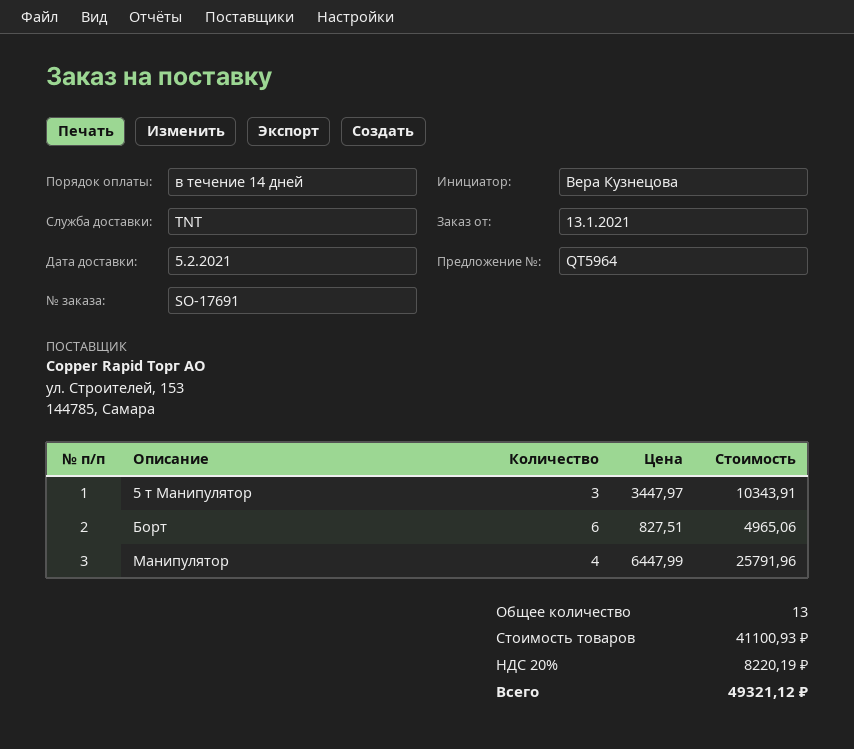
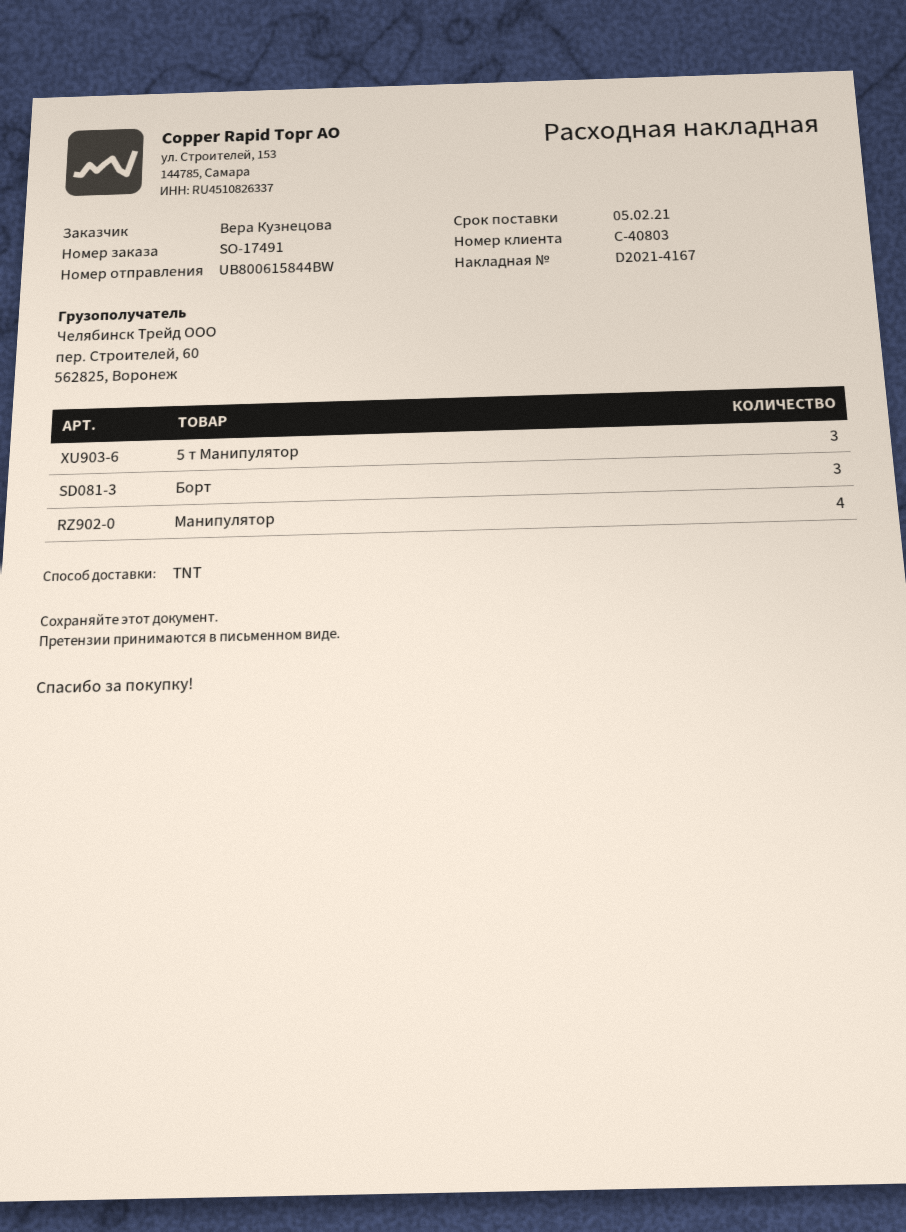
order number: SO-17691 -> SO-17491
Борт: 6 -> 3

